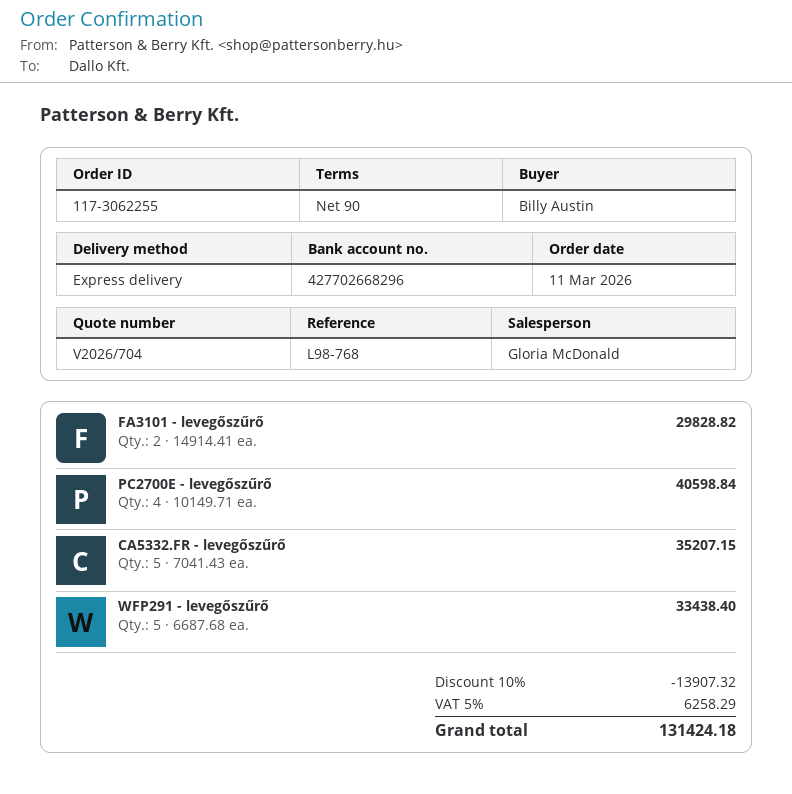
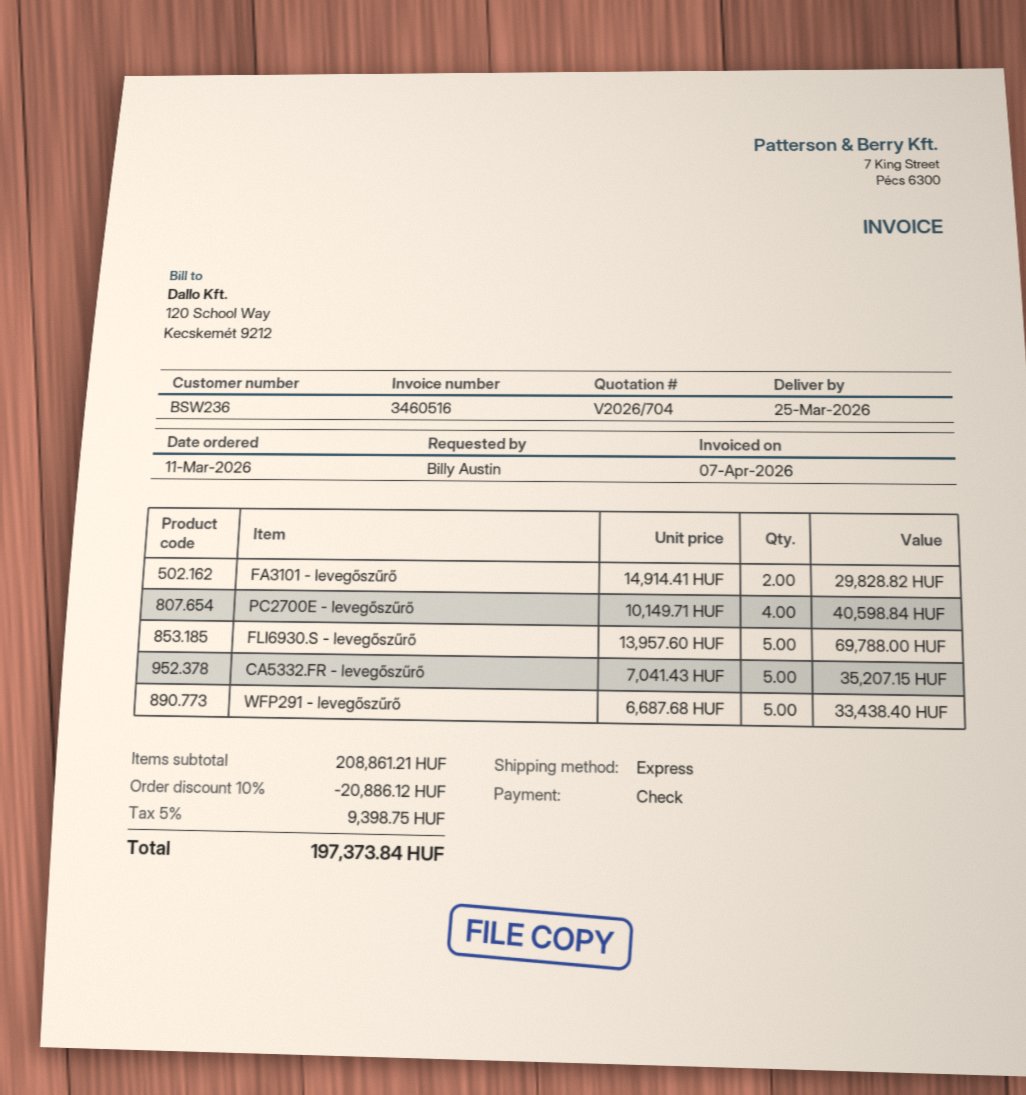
FLI6930.S - levegőszűrő: none -> 5 x 13957.60 = 69788.00
discount: 10% = 13907.32 -> 10% = 20886.12
tax: 5% = 6258.29 -> 5% = 9398.75
total: 131424.18 -> 197373.84

